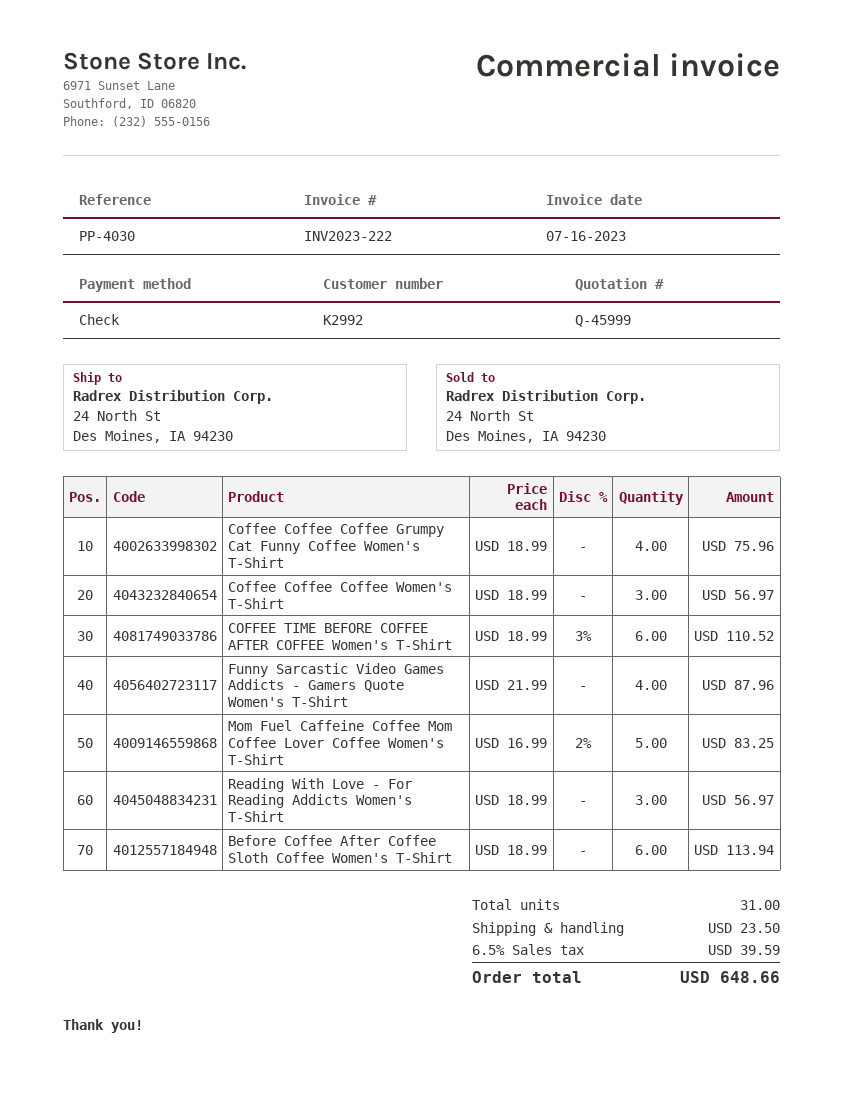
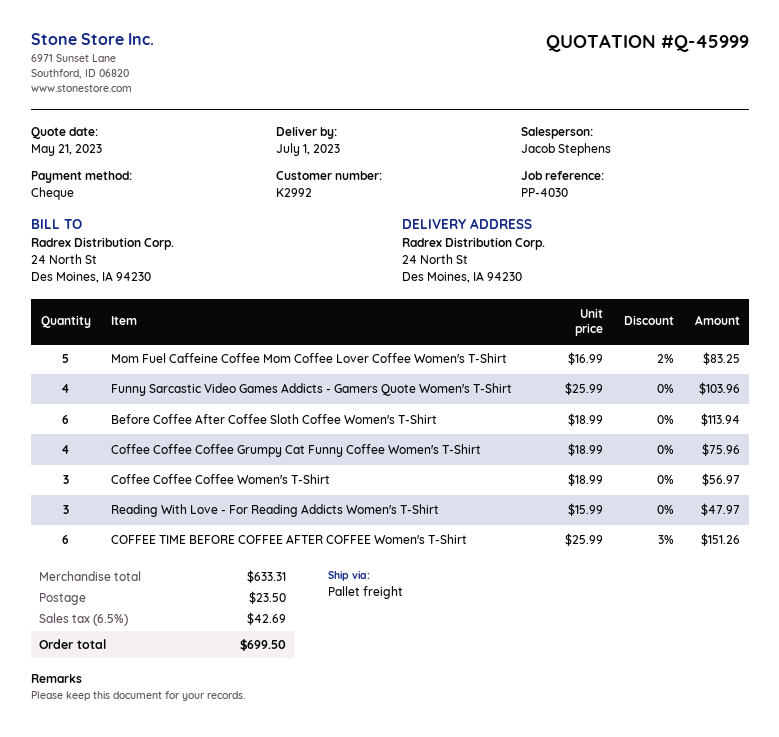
COFFEE TIME BEFORE COFFEE AFTER COFFEE Women's T-Shirt: 6 x 18.99 - 3% = 110.52 -> 6 x 25.99 - 3% = 151.26
Funny Sarcastic Video Games Addicts - Gamers Quote Women's T-Shirt: 4 x 21.99 = 87.96 -> 4 x 25.99 = 103.96
Reading With Love - For Reading Addicts Women's T-Shirt: 3 x 18.99 = 56.97 -> 3 x 15.99 = 47.97
tax: 6.5% = 39.59 -> 6.5% = 42.69
total: 648.66 -> 699.50

